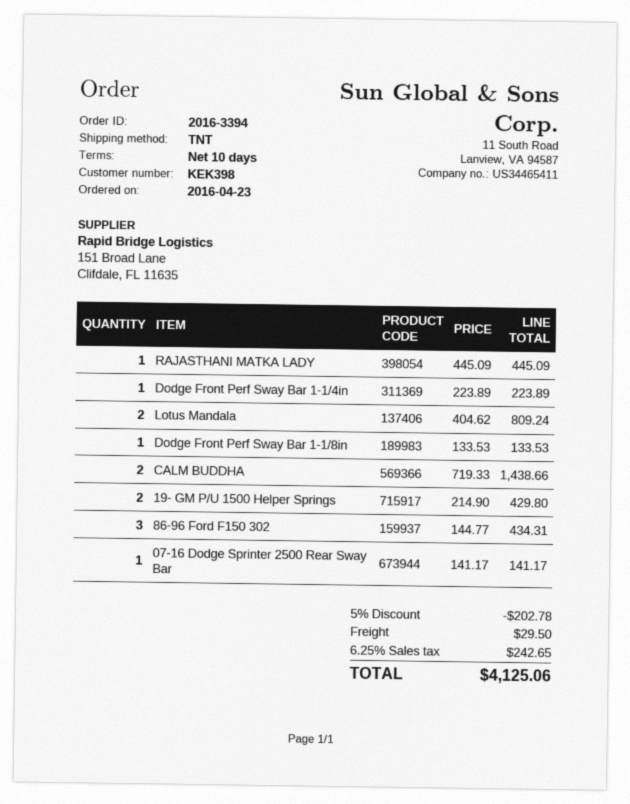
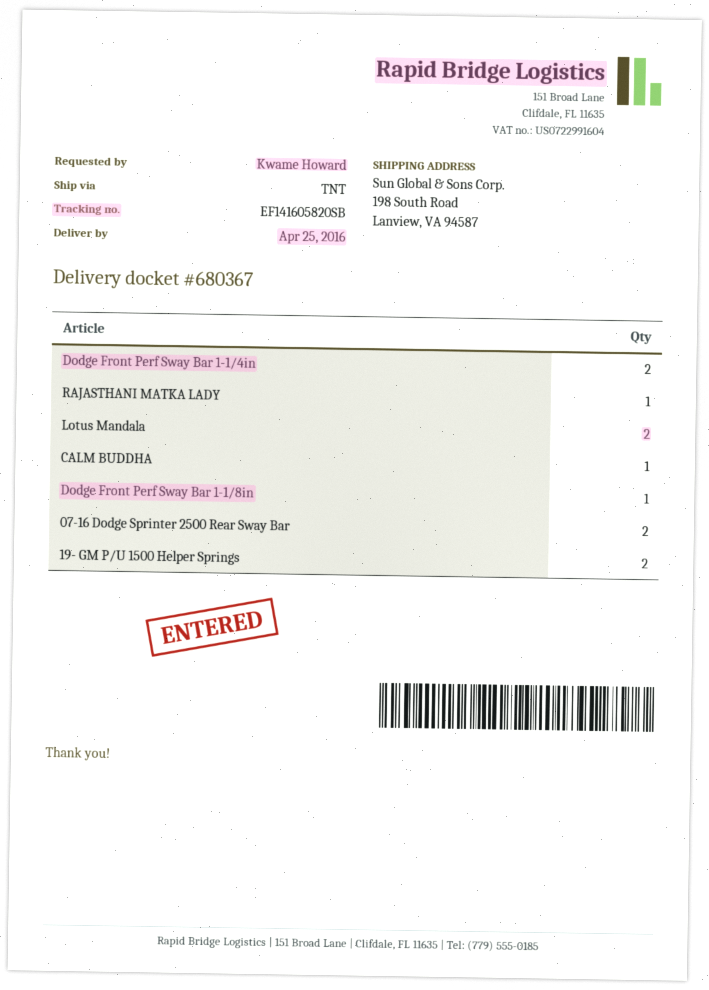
Dodge Front Perf Sway Bar 1-1/4in: 1 -> 2
CALM BUDDHA: 2 -> 1
86-96 Ford F150 302: 3 -> none
07-16 Dodge Sprinter 2500 Rear Sway Bar: 1 -> 2

